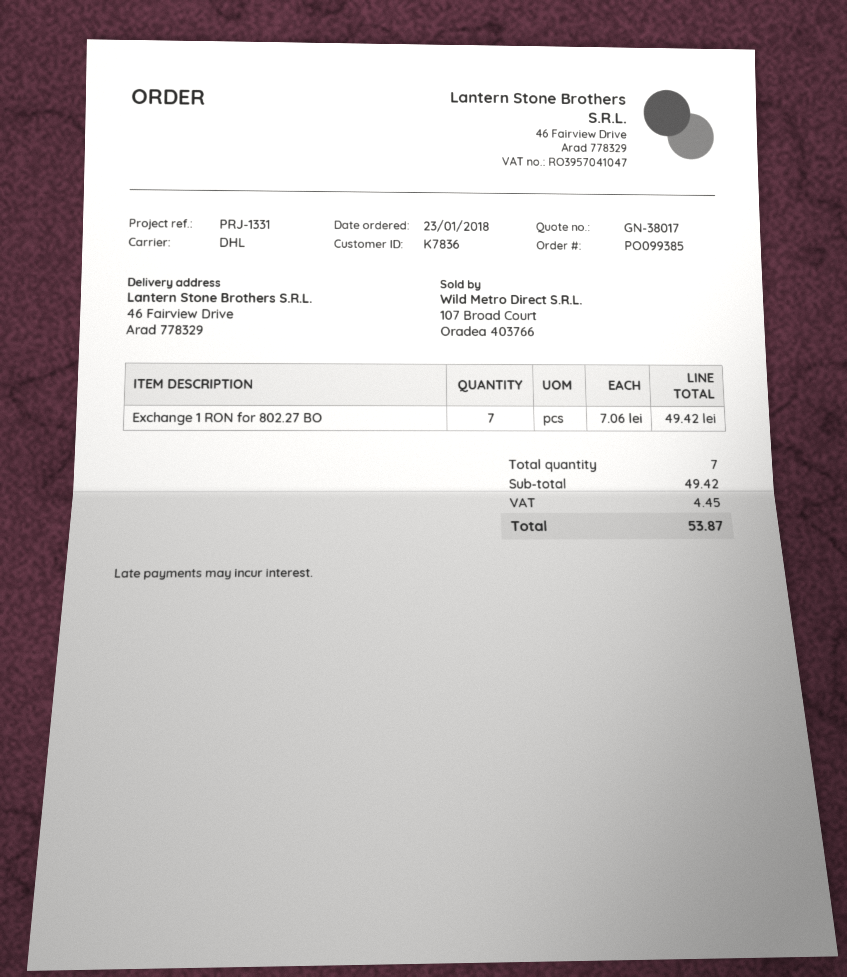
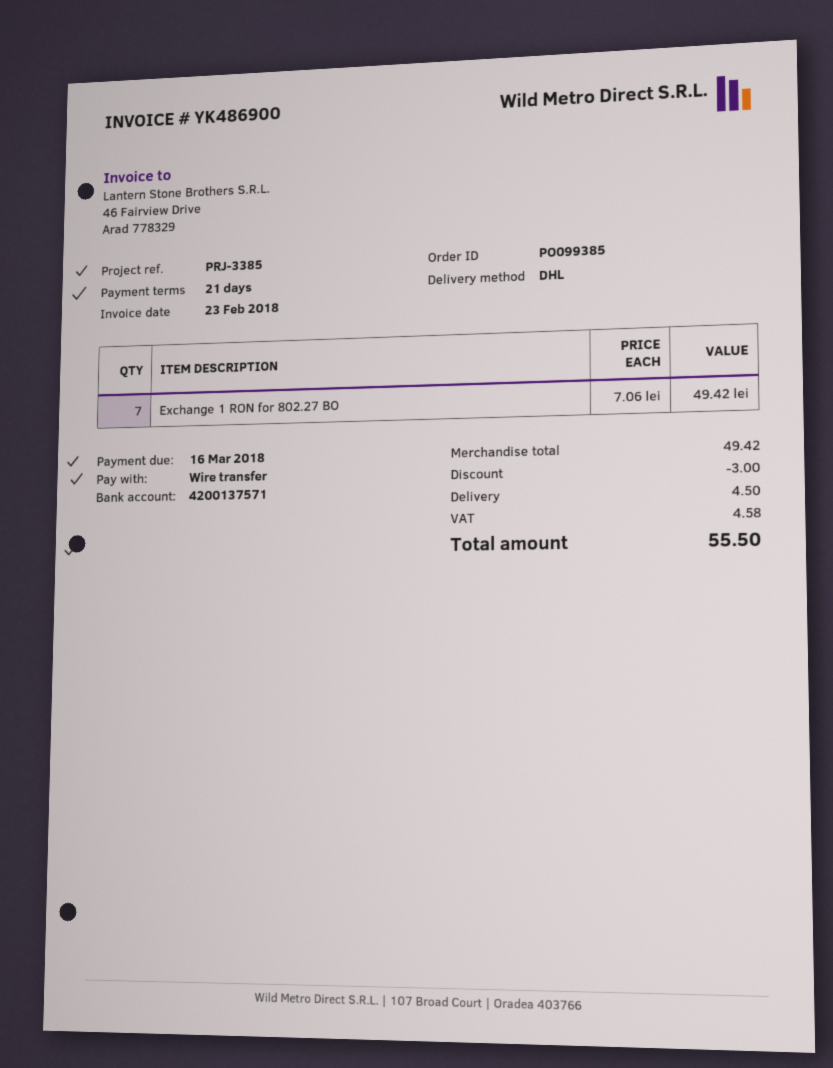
reference: PRJ-1331 -> PRJ-3385
discount: none -> 3.00
shipping: none -> 4.50
tax: 4.45 -> 4.58
total: 53.87 -> 55.50

